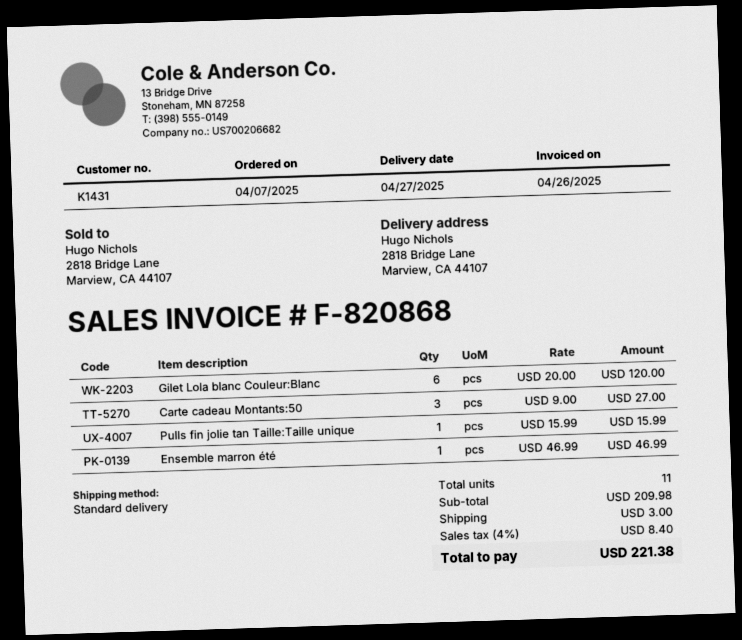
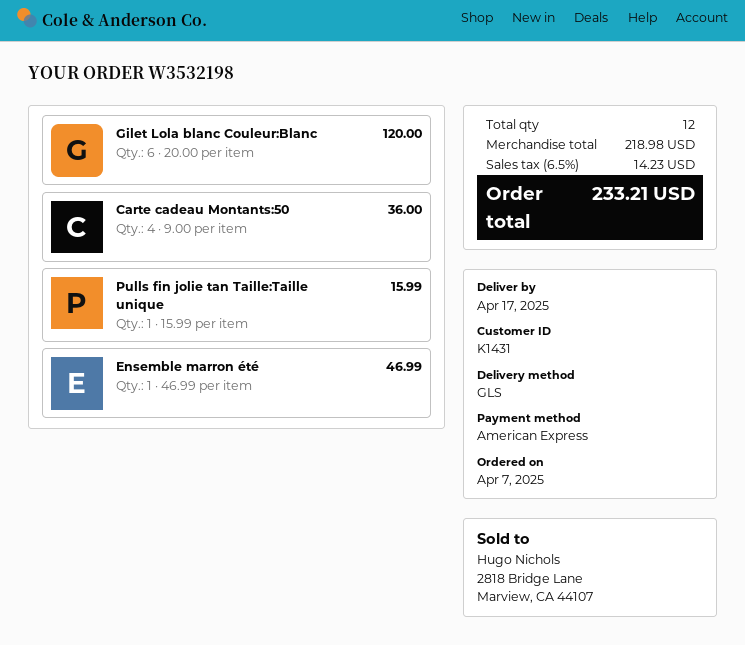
delivery date: 2025-04-27 -> 2025-04-17
shipping method: standard -> GLS
Carte cadeau Montants:50: 3 x 9.00 = 27.00 -> 4 x 9.00 = 36.00
total quantity: 11 -> 12
subtotal: 209.98 -> 218.98
shipping: 3.00 -> none
tax: 4% = 8.40 -> 6.5% = 14.23
total: 221.38 -> 233.21

